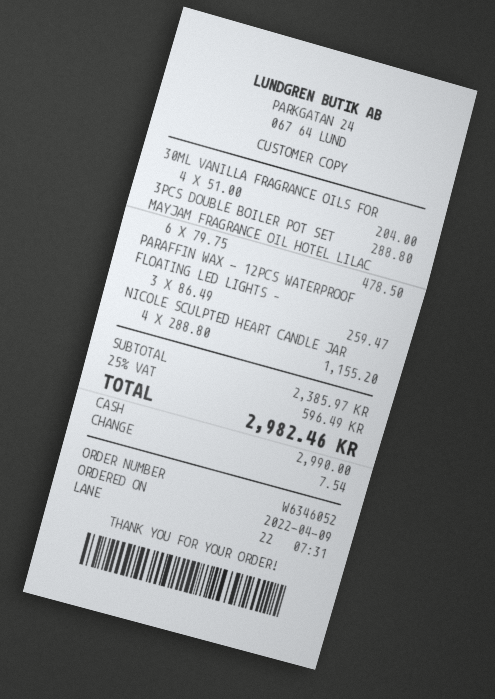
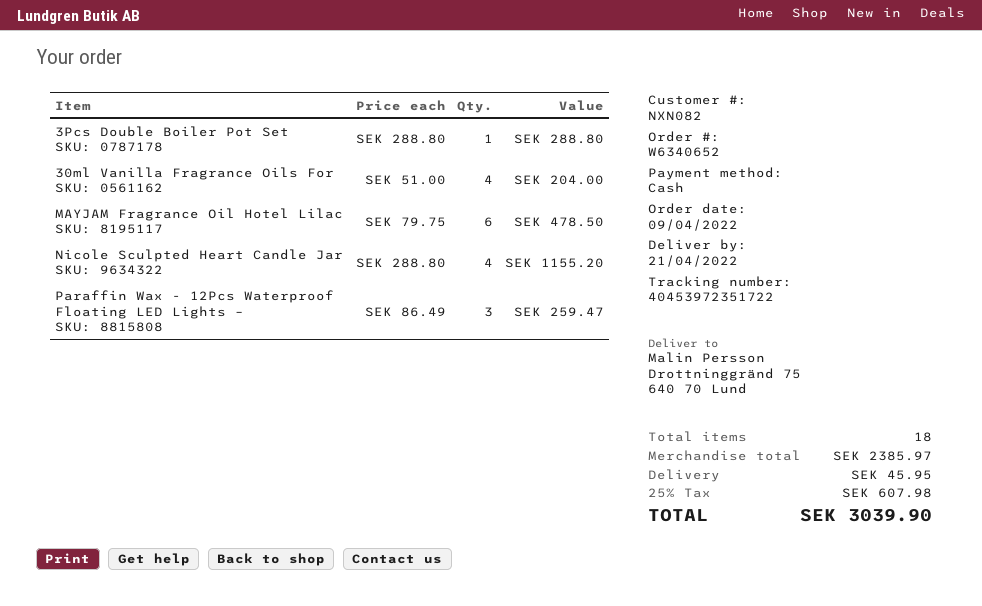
order number: W6346052 -> W6340652
shipping: none -> 45.95
tax: 25% = 596.49 -> 25% = 607.98
total: 2982.46 -> 3039.90

